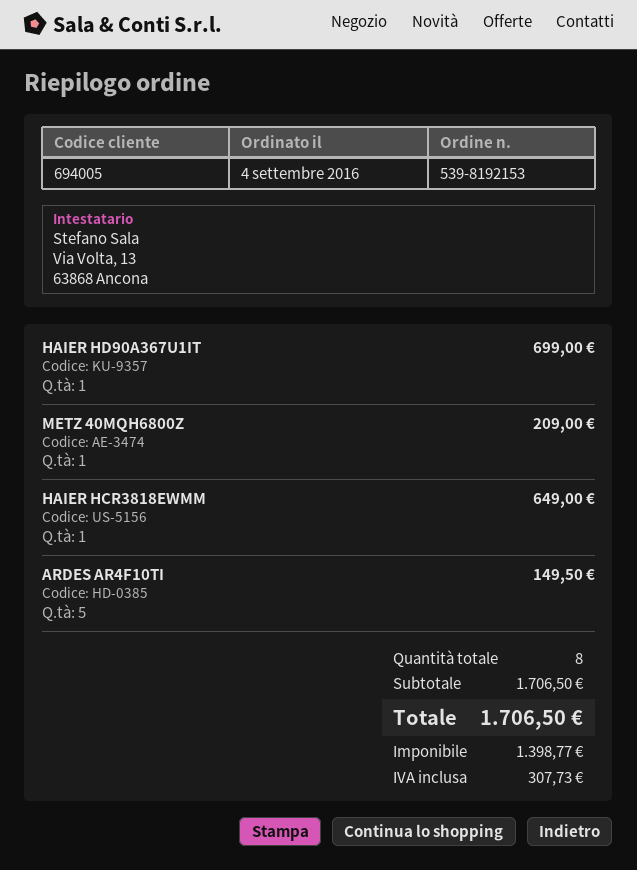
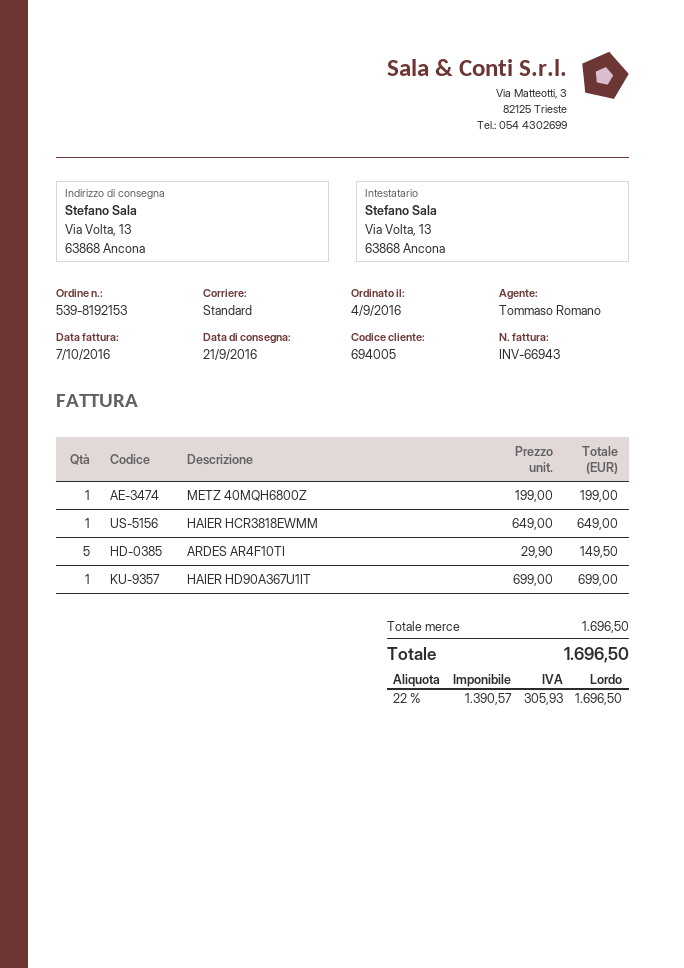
METZ 40MQH6800Z: 1 for 209.00 -> 1 for 199.00
subtotal: 1706.50 -> 1696.50
net: 1398.77 -> 1390.57
tax: 307.73 -> 305.93
total: 1706.50 -> 1696.50

